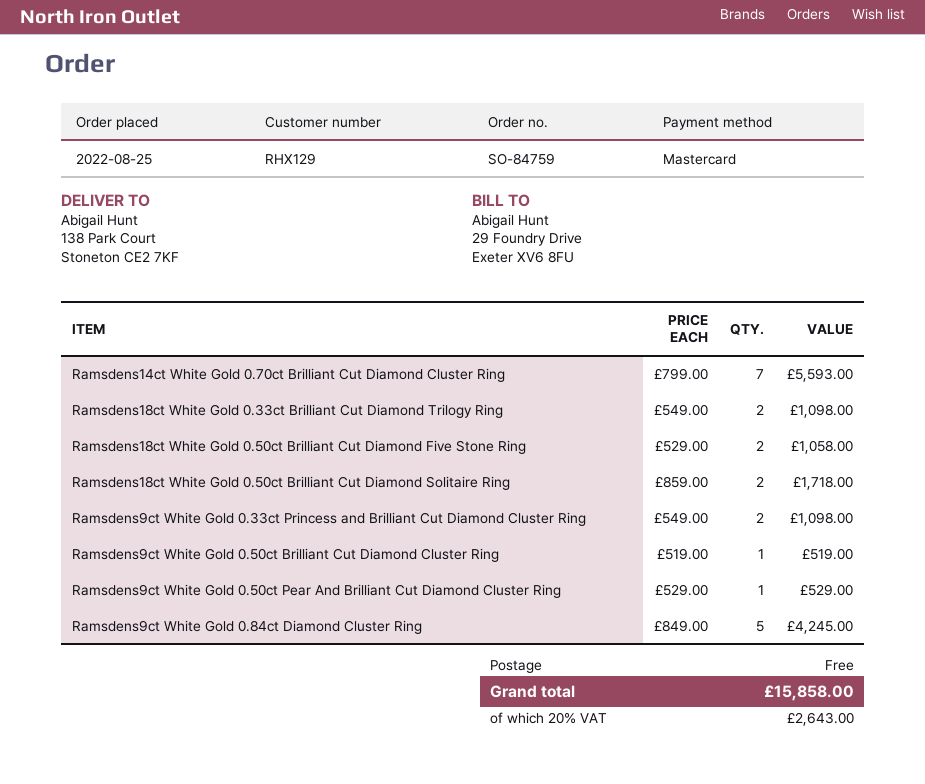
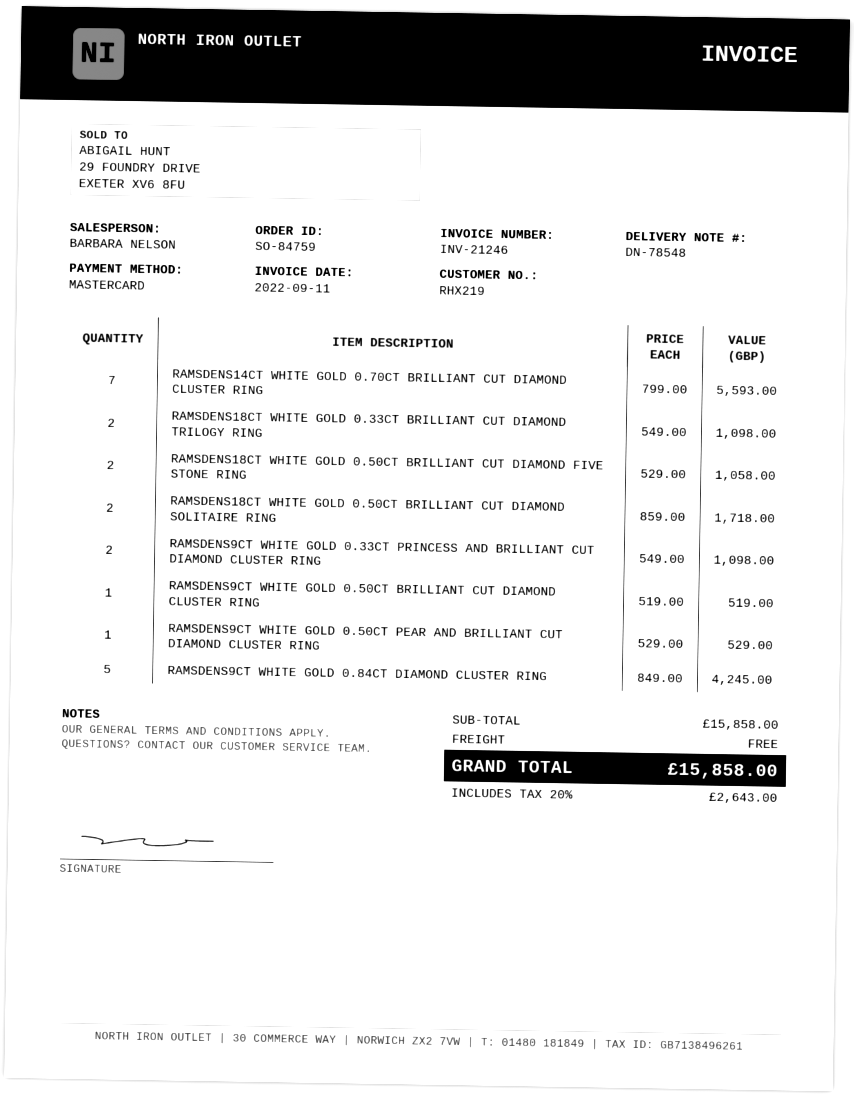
customer number: RHX129 -> RHX219

